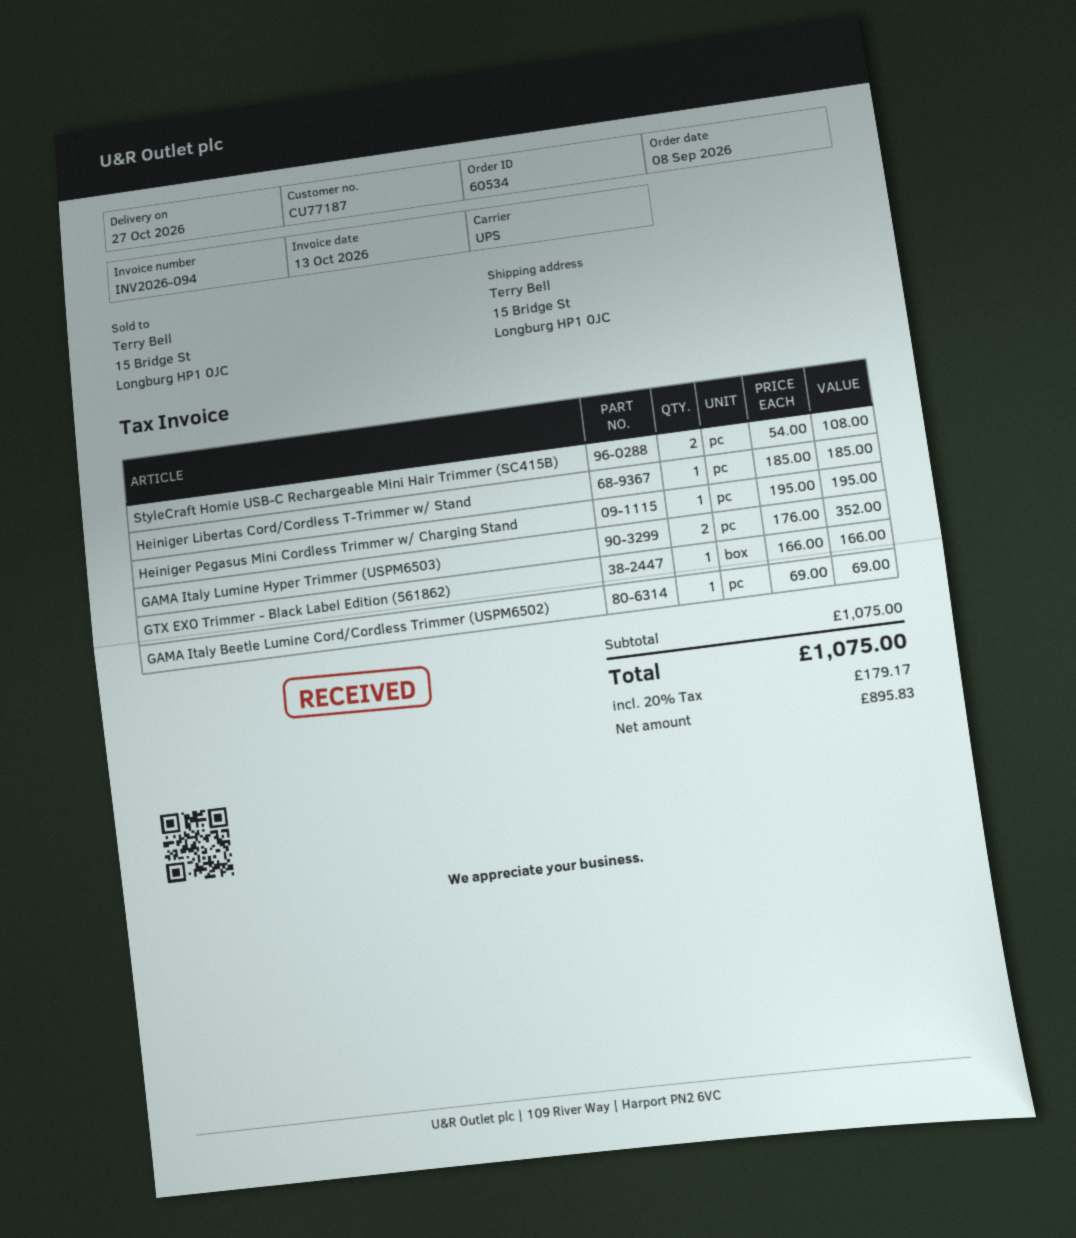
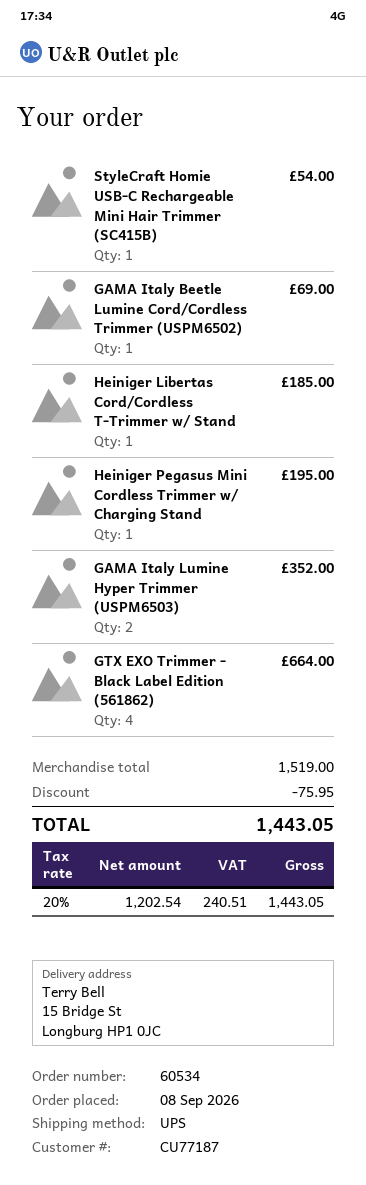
StyleCraft Homie USB-C Rechargeable Mini Hair Trimmer (SC415B): 2 for 108.00 -> 1 for 54.00
GTX EXO Trimmer - Black Label Edition (561862): 1 for 166.00 -> 4 for 664.00
subtotal: 1075.00 -> 1519.00
discount: none -> 75.95
net: 895.83 -> 1202.54
tax: 20% = 179.17 -> 20% = 240.51
total: 1075.00 -> 1443.05

